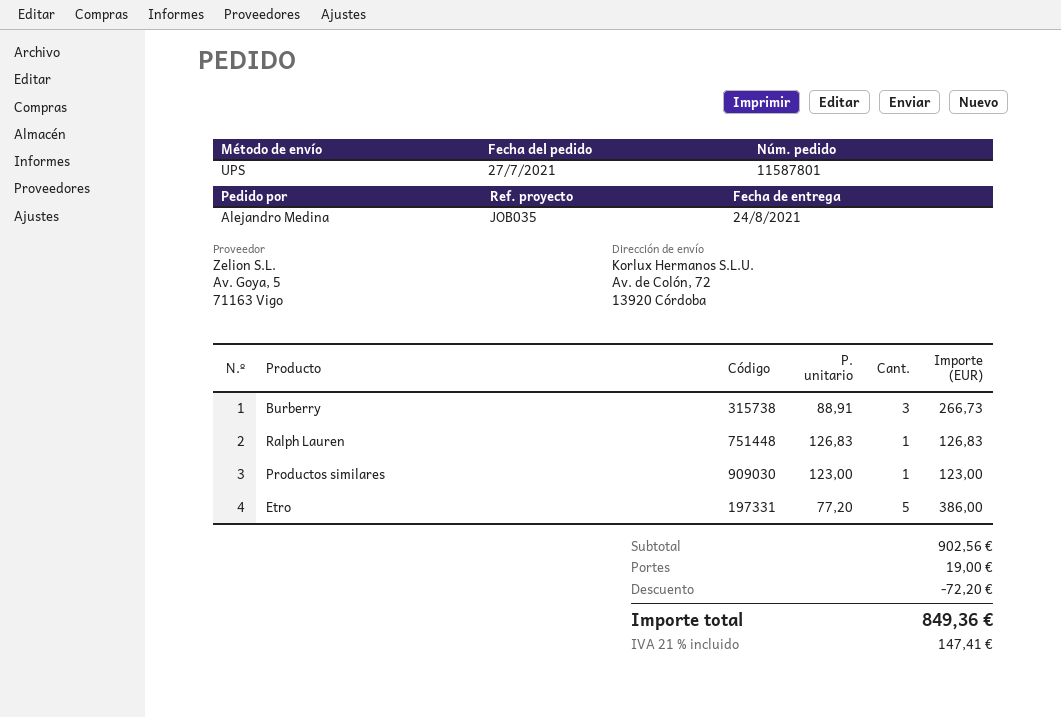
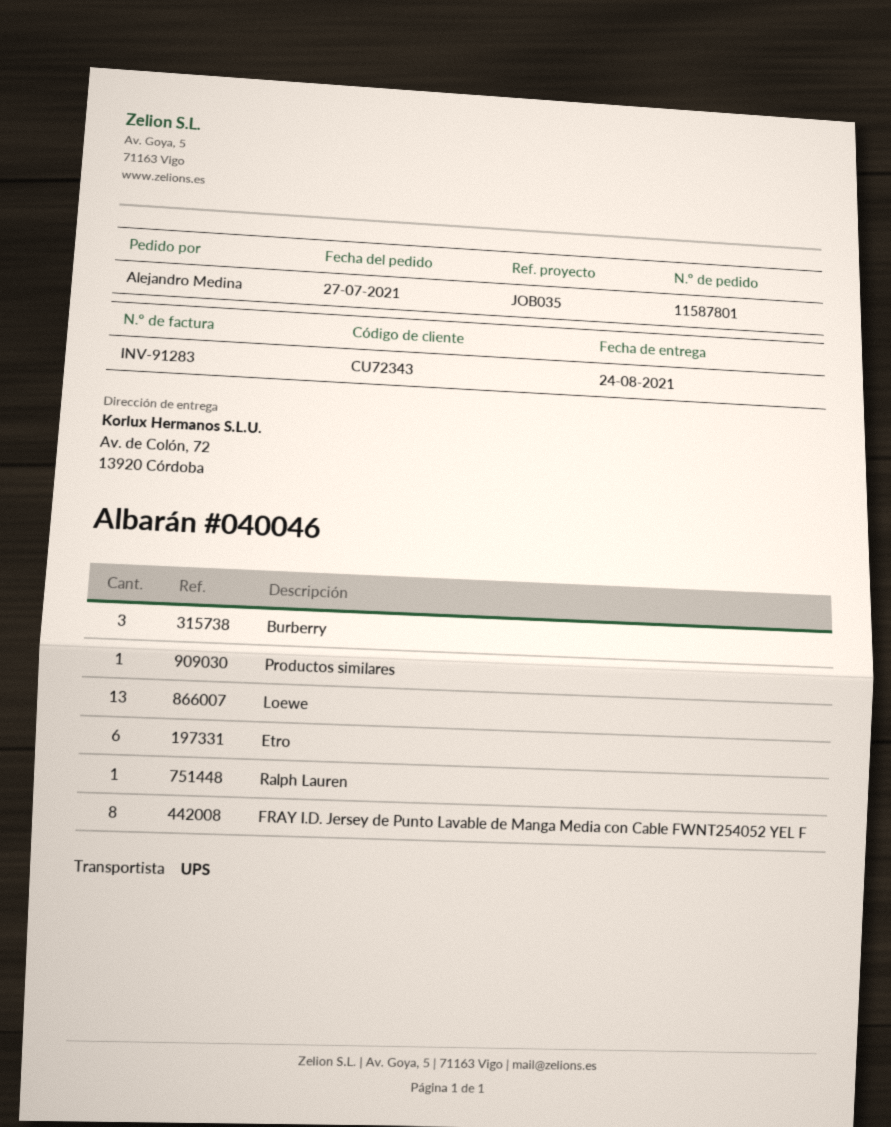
Etro: 5 -> 6
Loewe: none -> 13
FRAY I.D. Jersey de Punto Lavable de Manga Media con Cable FWNT254052 YEL F: none -> 8

